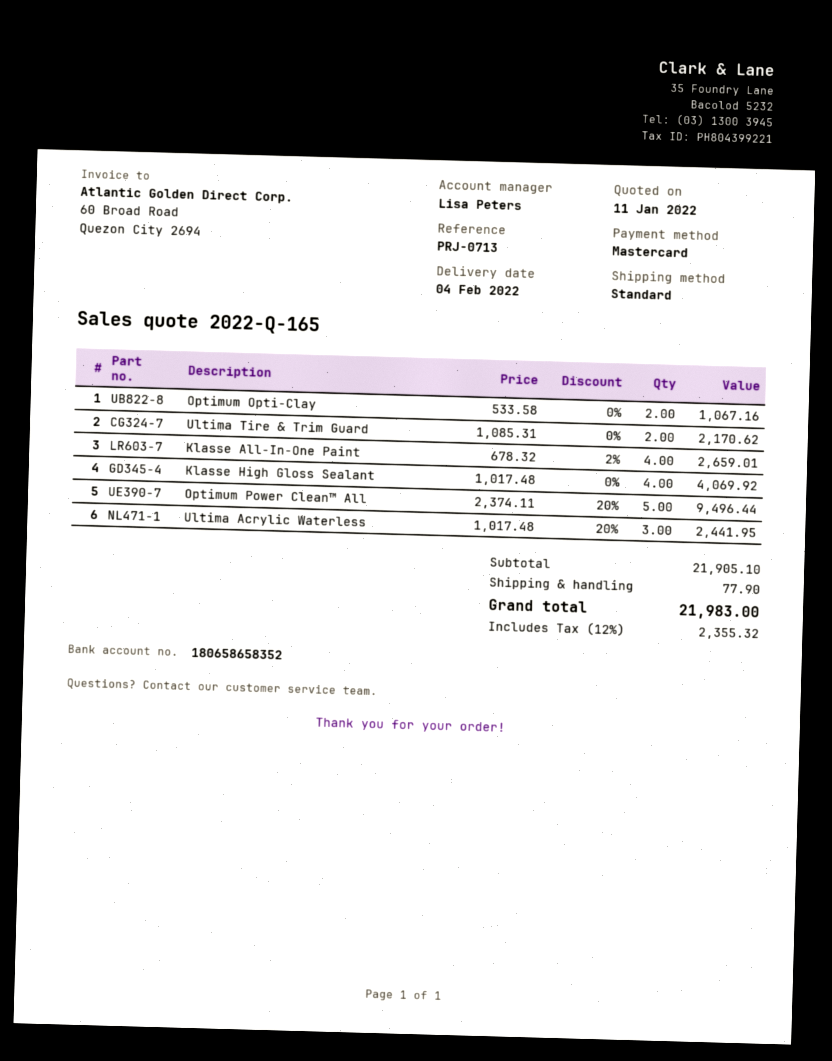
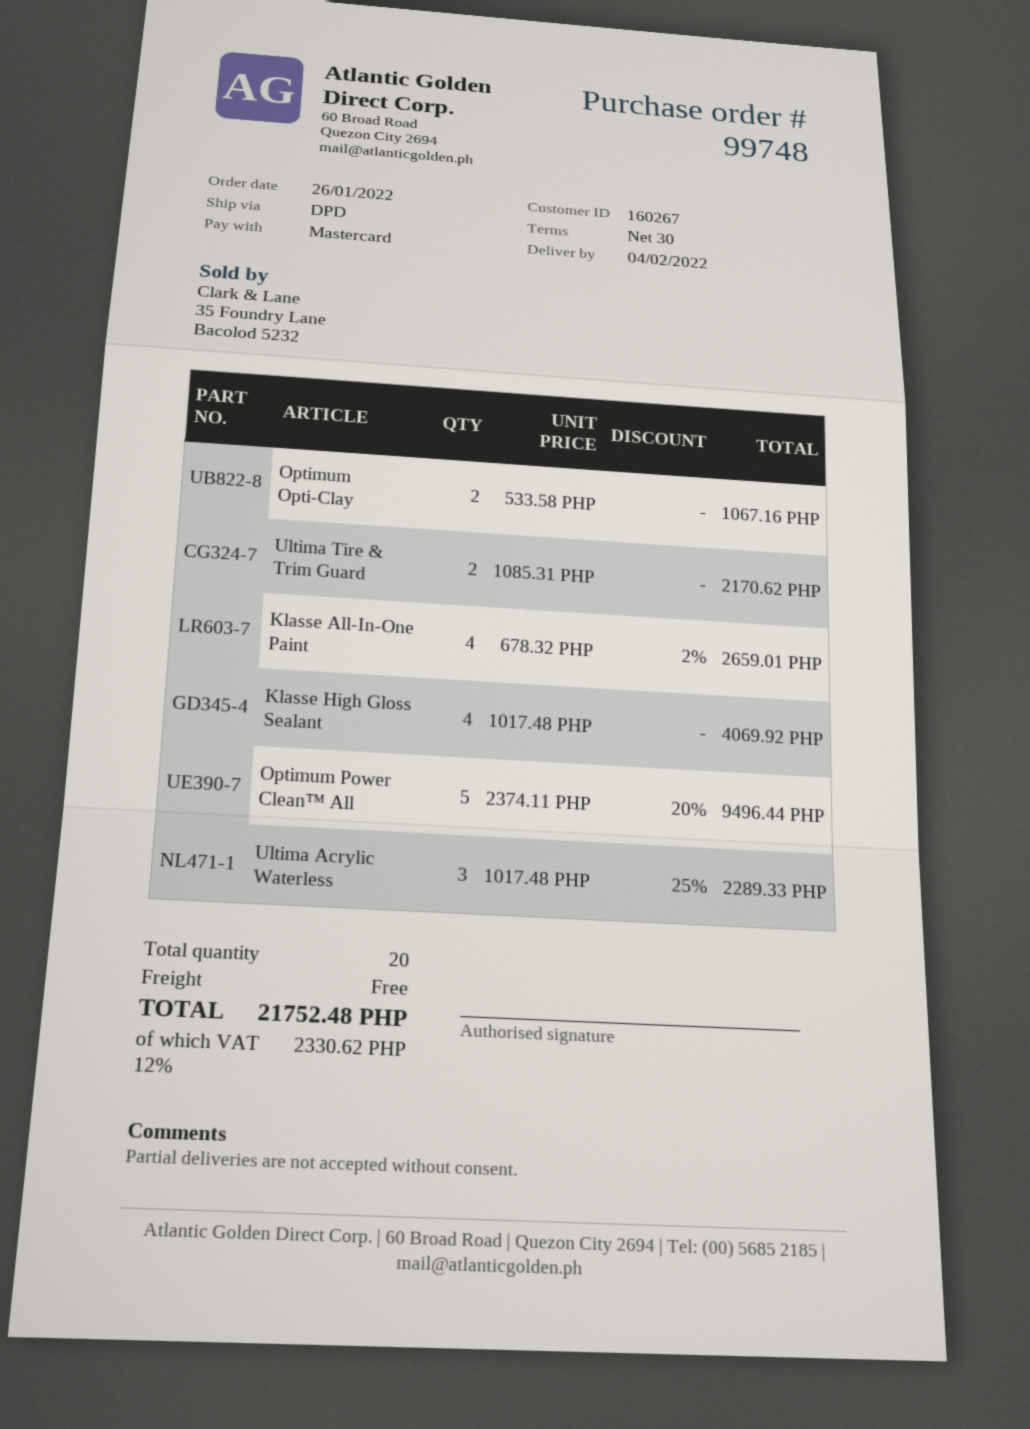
shipping method: standard -> DPD
Ultima Acrylic Waterless: 3 x 1017.48 - 20% = 2441.95 -> 3 x 1017.48 - 25% = 2289.33
shipping: 77.90 -> 0.00
tax: 12% = 2355.32 -> 12% = 2330.62
total: 21983.00 -> 21752.48

